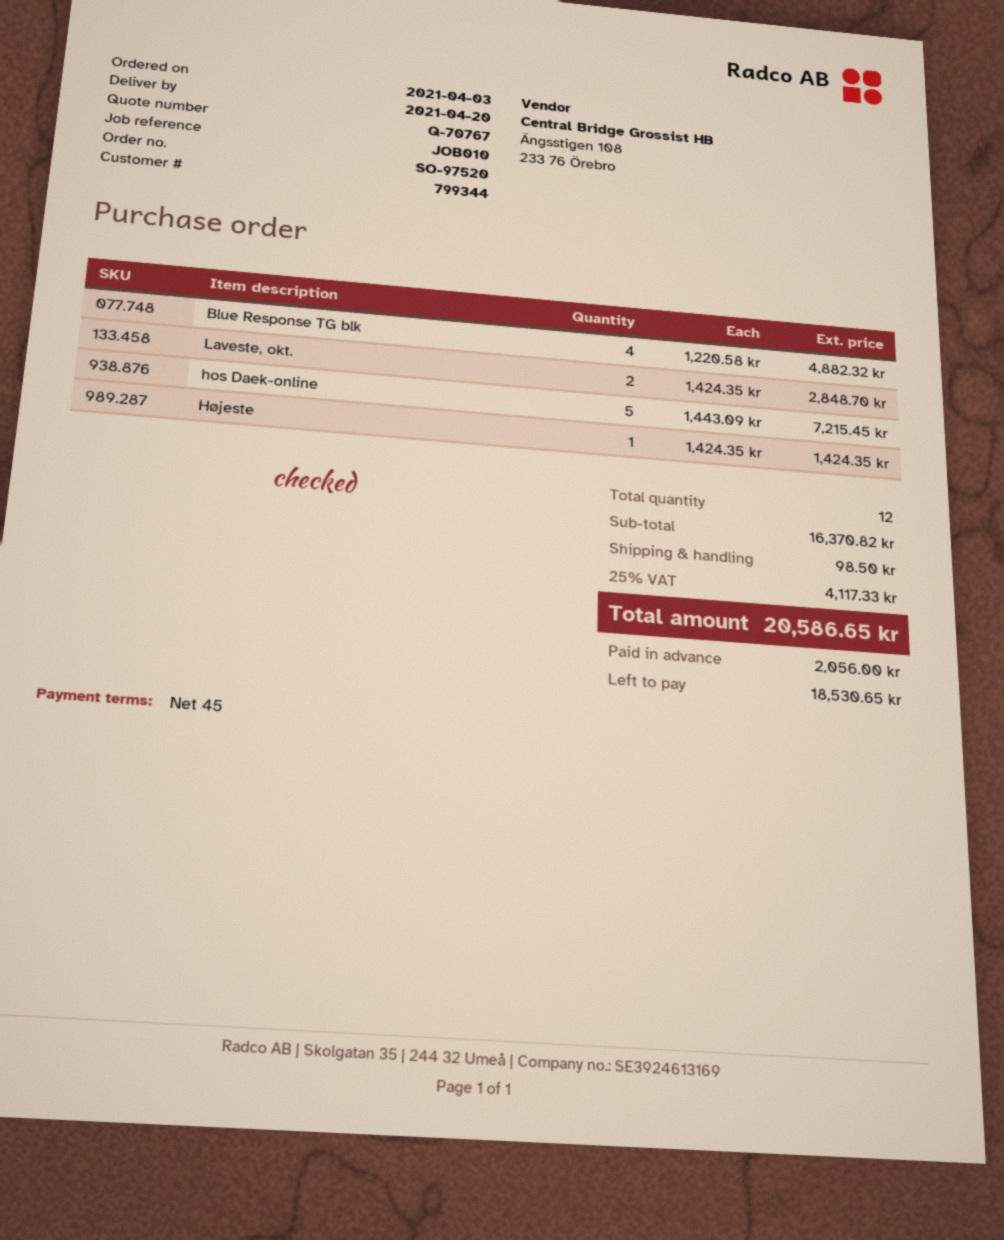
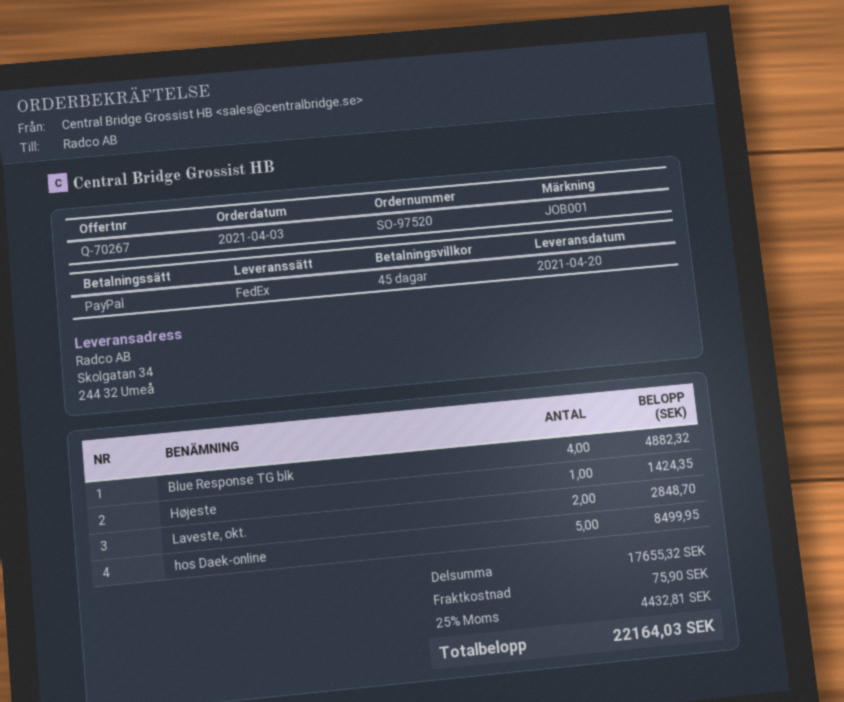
quote number: Q-70767 -> Q-70267
reference: JOB010 -> JOB001
hos Daek-online: 5 for 7215.45 -> 5 for 8499.95
subtotal: 16370.82 -> 17655.32
shipping: 98.50 -> 75.90
tax: 25% = 4117.33 -> 25% = 4432.81
total: 20586.65 -> 22164.03

